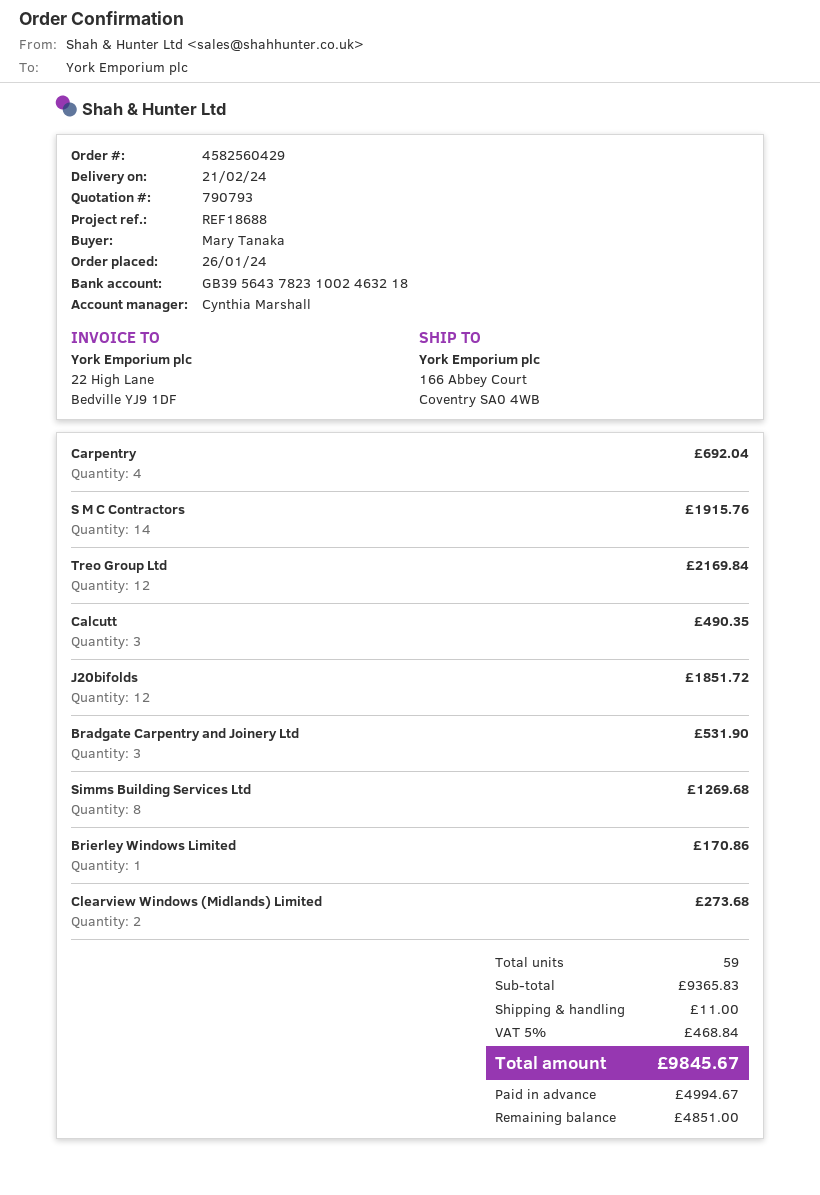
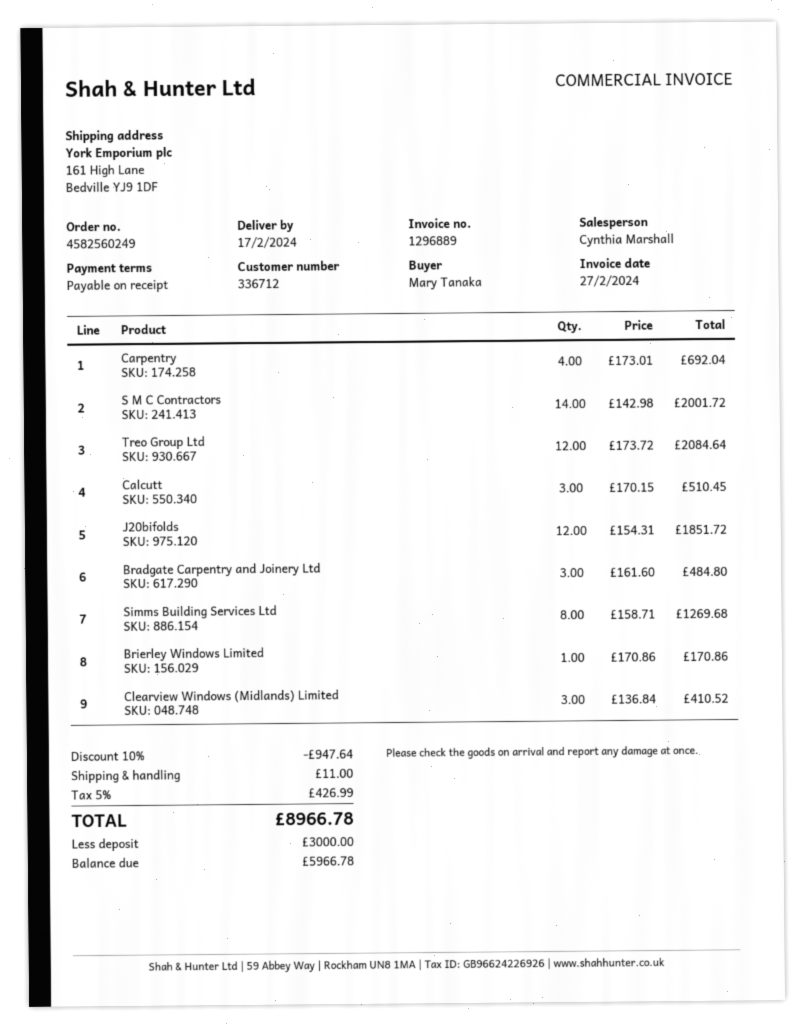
order number: 4582560429 -> 4582560249
delivery date: 2024-02-21 -> 2024-02-17
ship to: 166 Abbey Court, Coventry SA0 4WB -> 161 High Lane, Bedville YJ9 1DF
S M C Contractors: 14 for 1915.76 -> 14 for 2001.72
Treo Group Ltd: 12 for 2169.84 -> 12 for 2084.64
Calcutt: 3 for 490.35 -> 3 for 510.45
Bradgate Carpentry and Joinery Ltd: 3 for 531.90 -> 3 for 484.80
Clearview Windows (Midlands) Limited: 2 for 273.68 -> 3 for 410.52
discount: none -> 10% = 947.64
tax: 5% = 468.84 -> 5% = 426.99
total: 9845.67 -> 8966.78
deposit: 4994.67 -> 3000.00
balance: 4851.00 -> 5966.78

